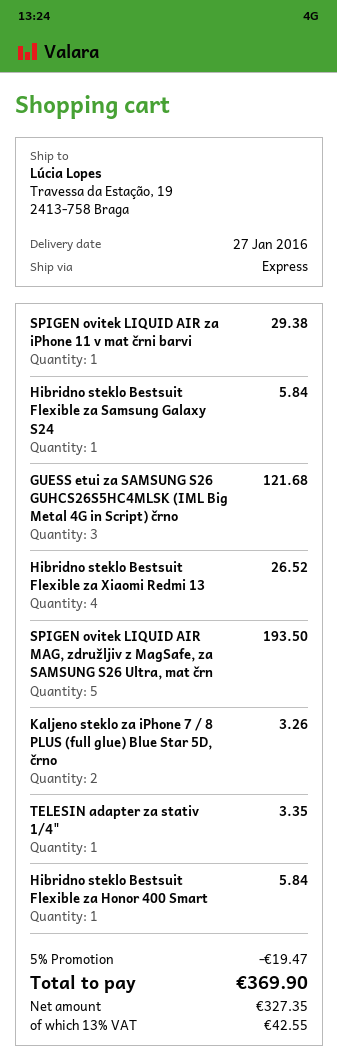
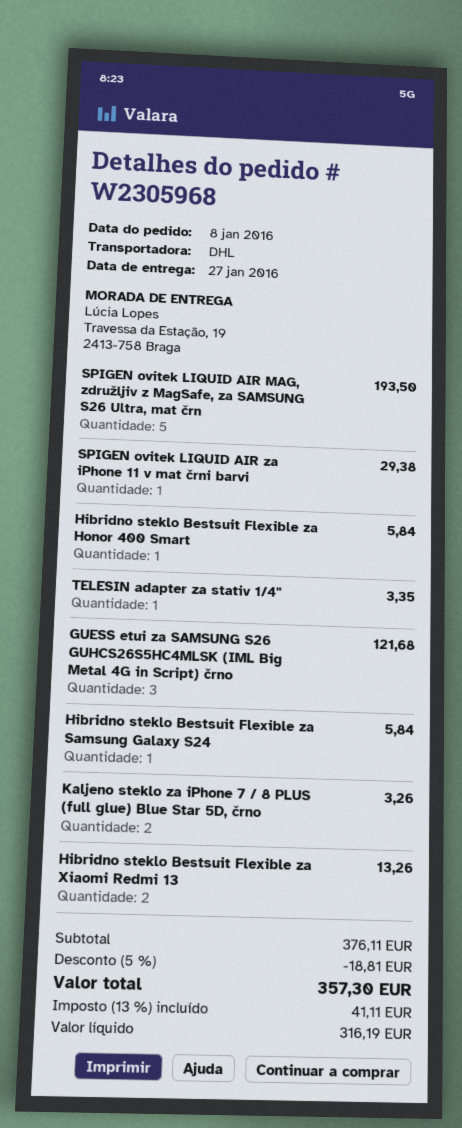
shipping method: express -> DHL
Hibridno steklo Bestsuit Flexible za Xiaomi Redmi 13: 4 for 26.52 -> 2 for 13.26
discount: 5% = 19.47 -> 5% = 18.81
net: 327.35 -> 316.19
tax: 13% = 42.55 -> 13% = 41.11
total: 369.90 -> 357.30

